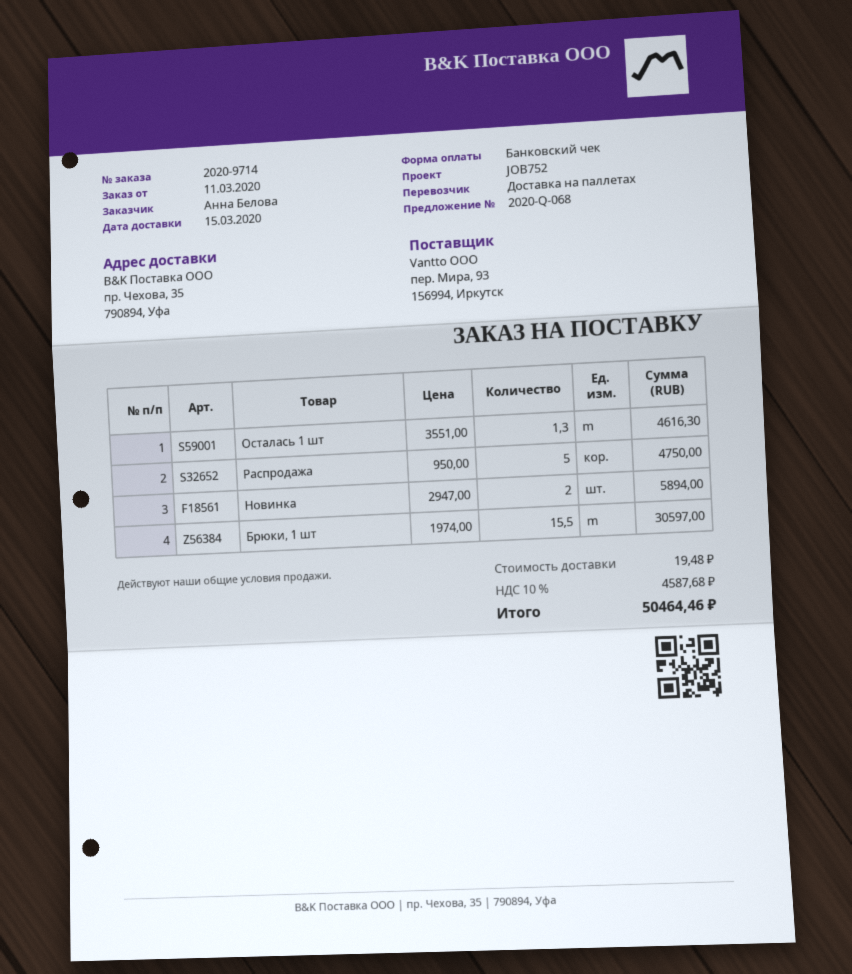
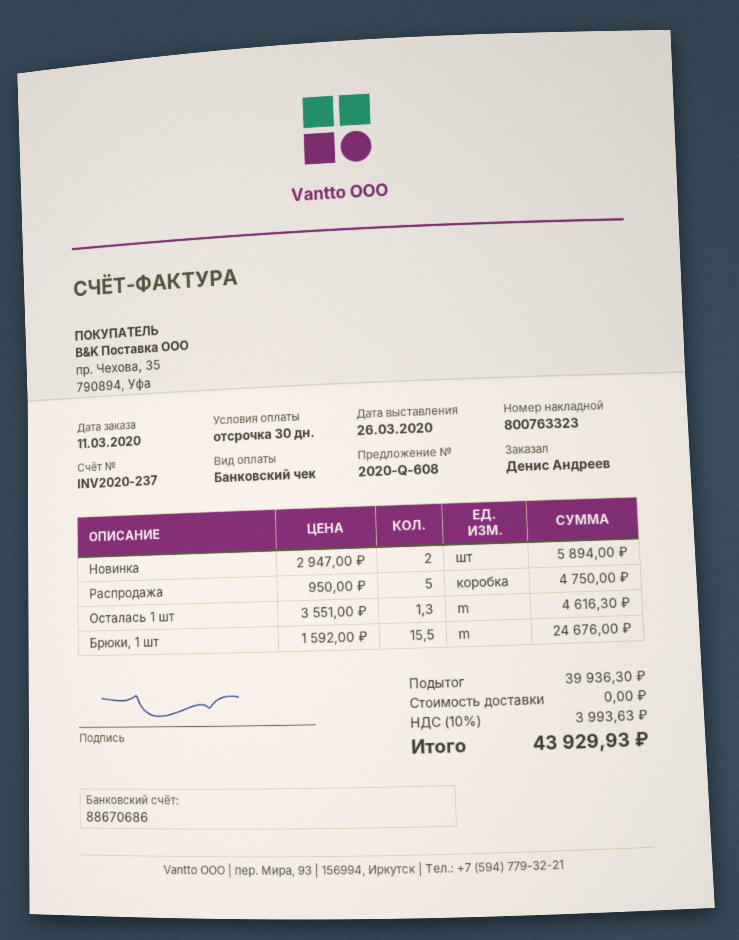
quote number: 2020-Q-068 -> 2020-Q-608
ordered by: Анна Белова -> Денис Андреев
Брюки, 1 шт: 15.5 x 1974.00 = 30597.00 -> 15.5 x 1592.00 = 24676.00
shipping: 19.48 -> 0.00
tax: 10% = 4587.68 -> 10% = 3993.63
total: 50464.46 -> 43929.93

